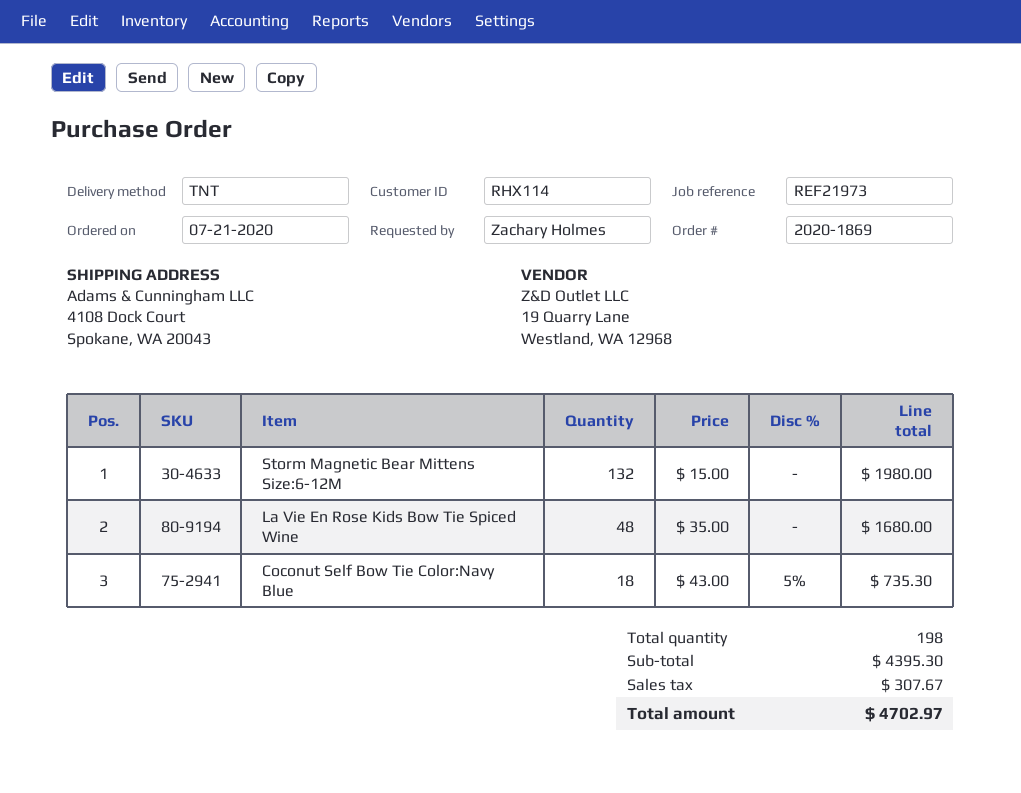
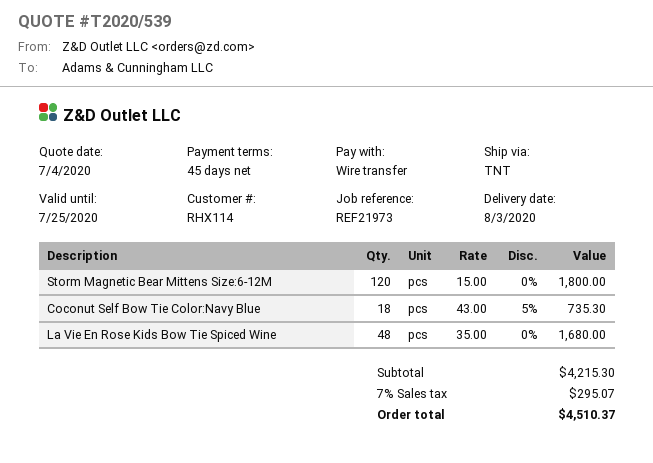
Storm Magnetic Bear Mittens Size:6-12M: 132 x 15.00 = 1980.00 -> 120 x 15.00 = 1800.00
subtotal: 4395.30 -> 4215.30
tax: 307.67 -> 295.07
total: 4702.97 -> 4510.37

